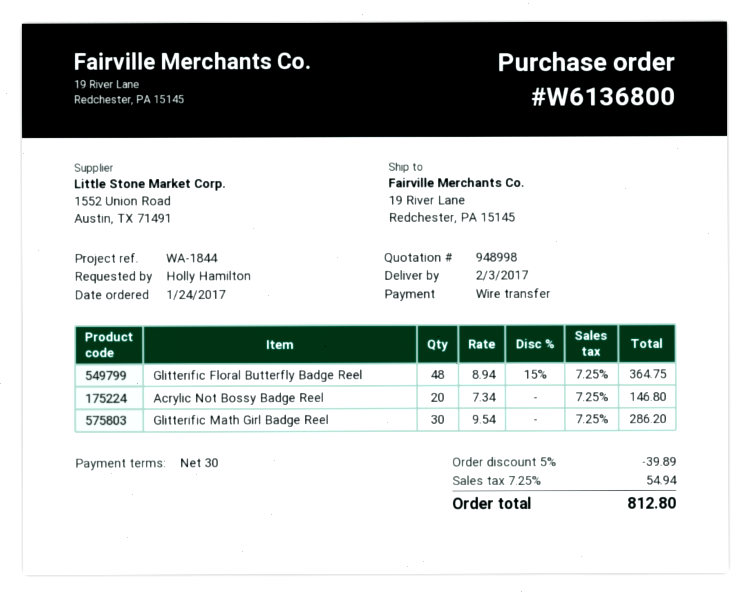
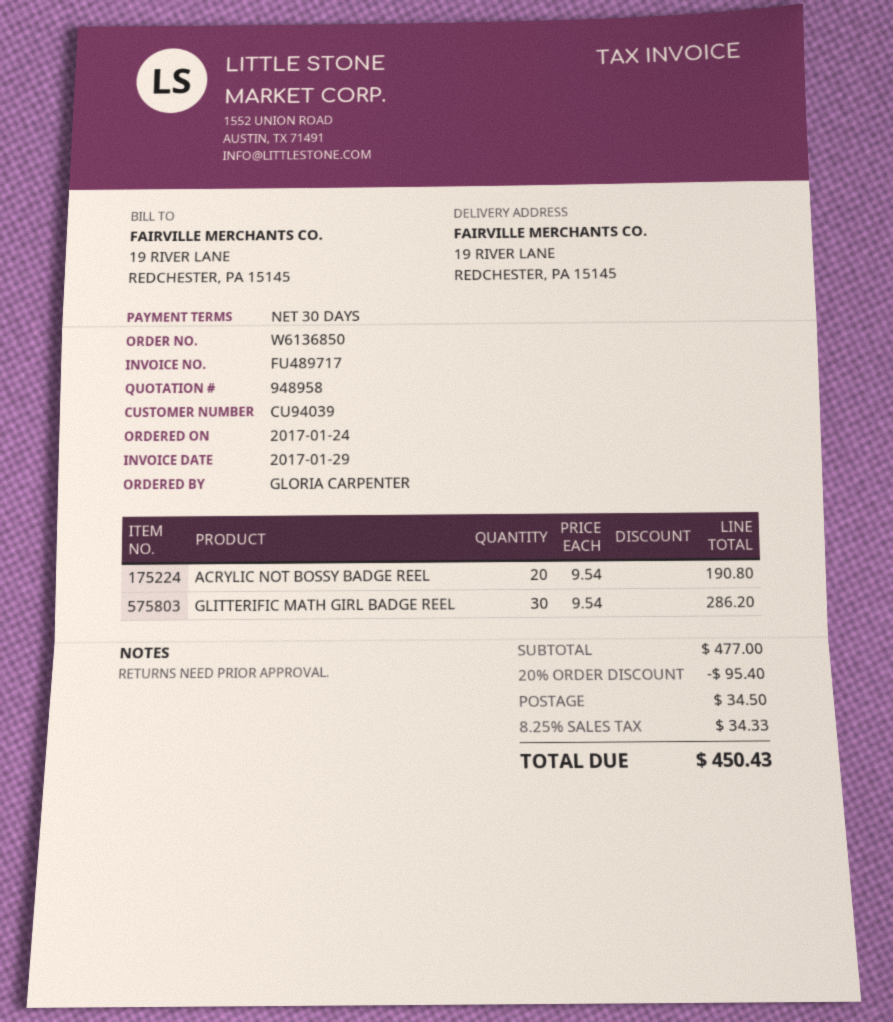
quote number: 948998 -> 948958
order number: W6136800 -> W6136850
ordered by: Holly Hamilton -> GLORIA CARPENTER
Glitterific Floral Butterfly Badge Reel: 48 x 8.94 - 15% = 364.75 -> none
Acrylic Not Bossy Badge Reel: 20 x 7.34 = 146.80 -> 20 x 9.54 = 190.80
discount: 5% = 39.89 -> 20% = 95.40
shipping: none -> 34.50
tax: 7.25% = 54.94 -> 8.25% = 34.33
total: 812.80 -> 450.43

